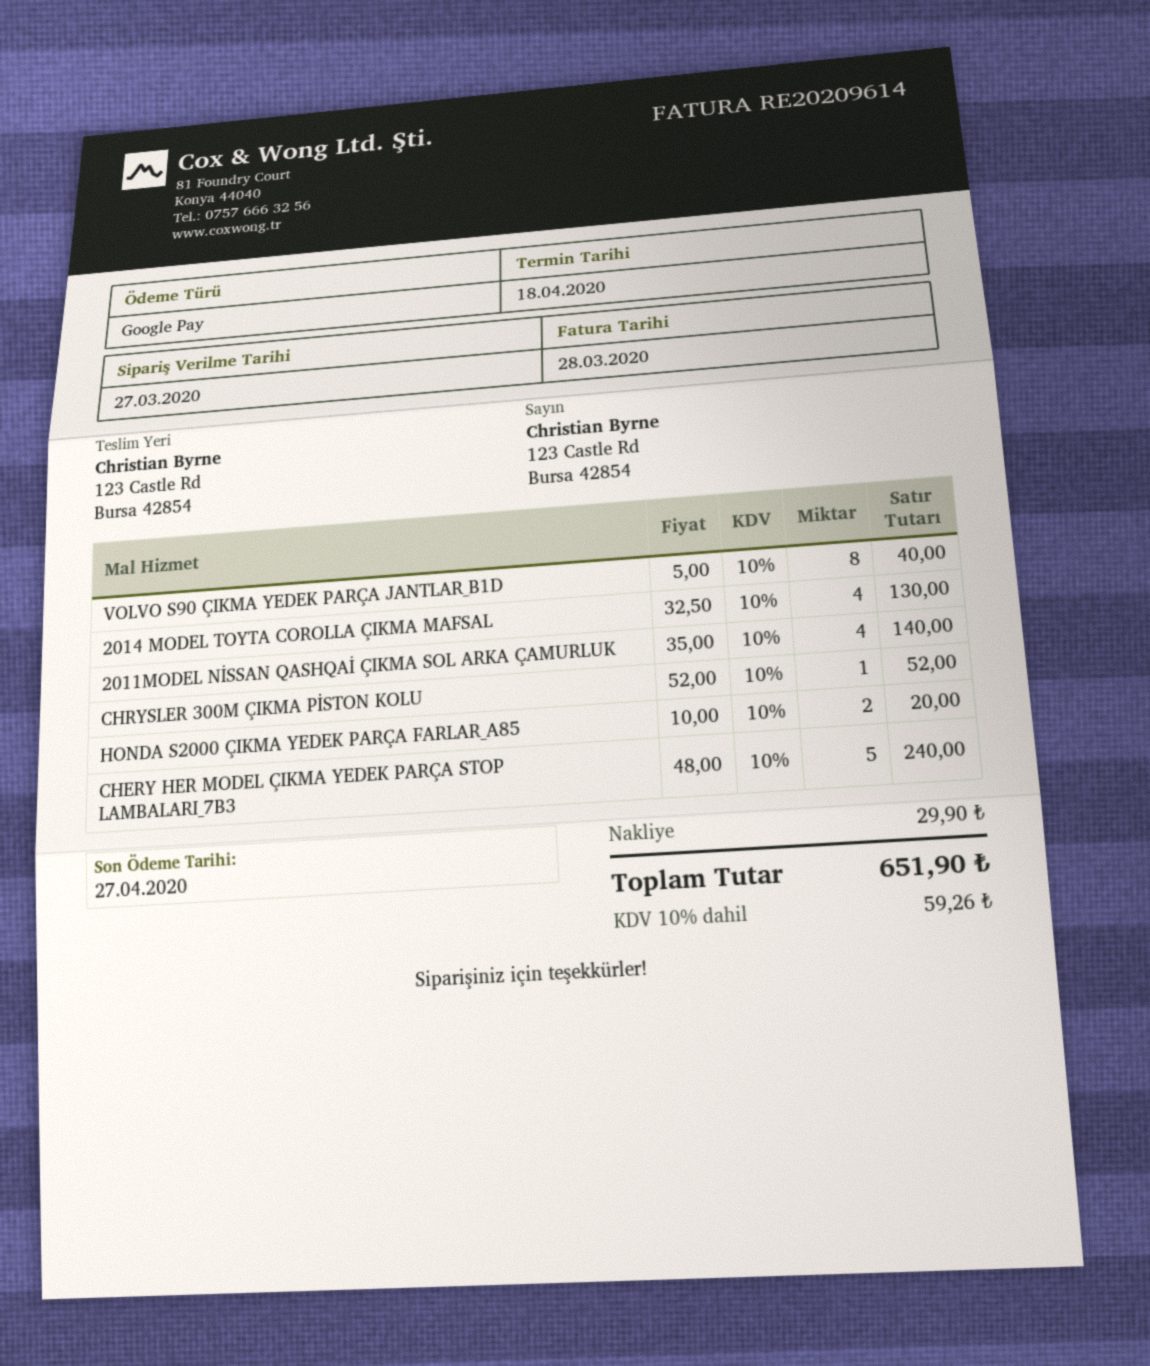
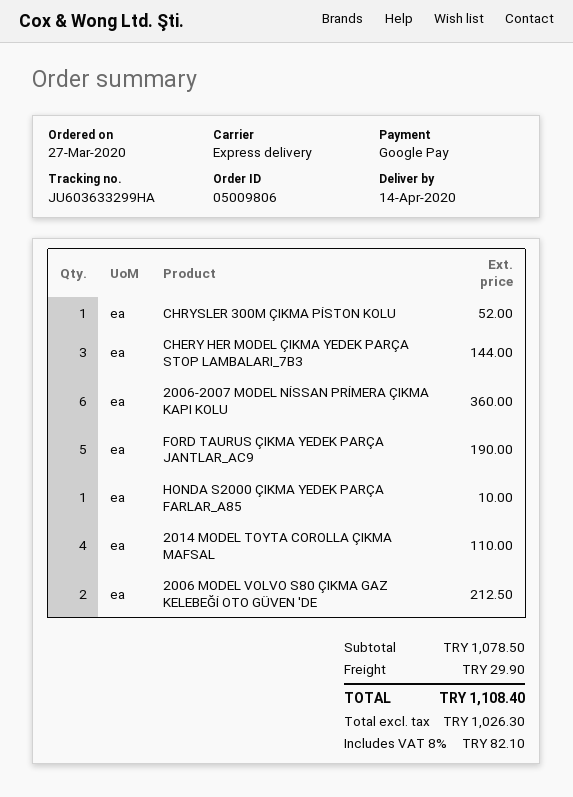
delivery date: 2020-04-18 -> 2020-04-14
VOLVO S90 ÇIKMA YEDEK PARÇA JANTLAR_B1D: 8 for 40.00 -> none
2014 MODEL TOYTA COROLLA ÇIKMA MAFSAL: 4 for 130.00 -> 4 for 110.00
2011MODEL NİSSAN QASHQAİ ÇIKMA SOL ARKA ÇAMURLUK: 4 for 140.00 -> none
HONDA S2000 ÇIKMA YEDEK PARÇA FARLAR_A85: 2 for 20.00 -> 1 for 10.00
CHERY HER MODEL ÇIKMA YEDEK PARÇA STOP LAMBALARI_7B3: 5 for 240.00 -> 3 for 144.00
2006-2007 MODEL NİSSAN PRİMERA ÇIKMA KAPI KOLU: none -> 6 for 360.00
FORD TAURUS ÇIKMA YEDEK PARÇA JANTLAR_AC9: none -> 5 for 190.00
2006 MODEL VOLVO S80 ÇIKMA GAZ KELEBEĞİ OTO GÜVEN 'DE: none -> 2 for 212.50
tax: 10% = 59.26 -> 8% = 82.10
total: 651.90 -> 1108.40

